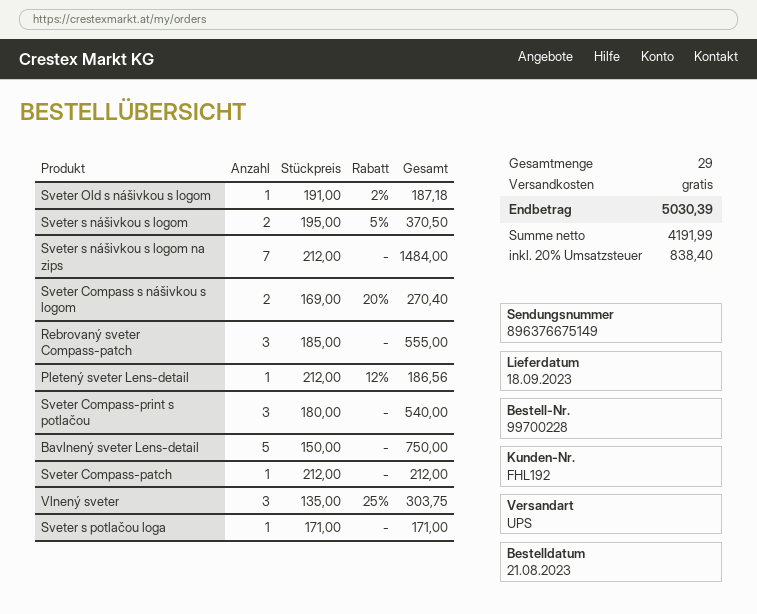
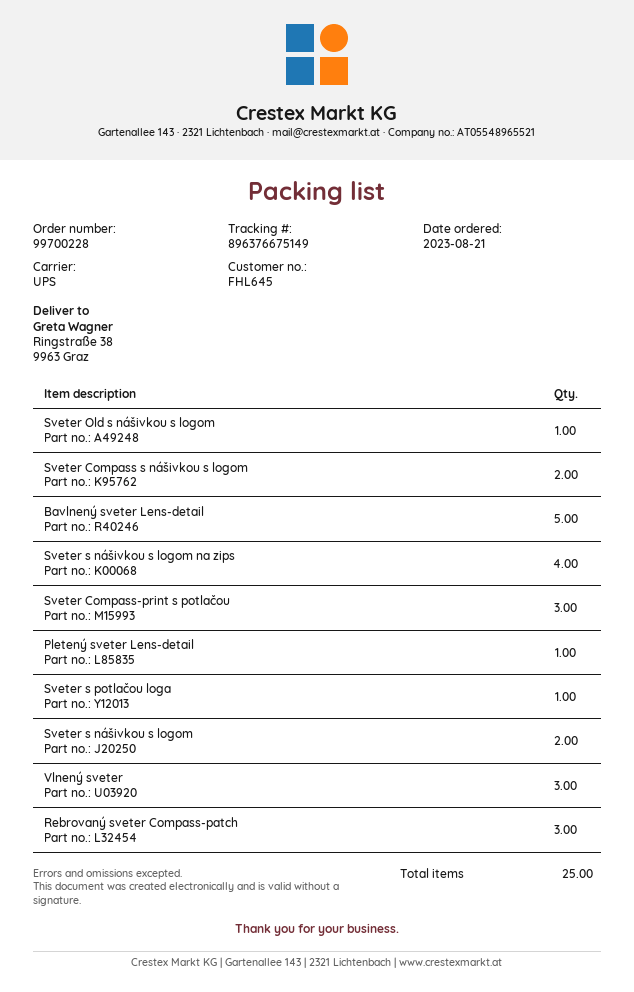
customer number: FHL192 -> FHL645
Sveter s nášivkou s logom na zips: 7 -> 4
Sveter Compass-patch: 1 -> none
total quantity: 29 -> 25

